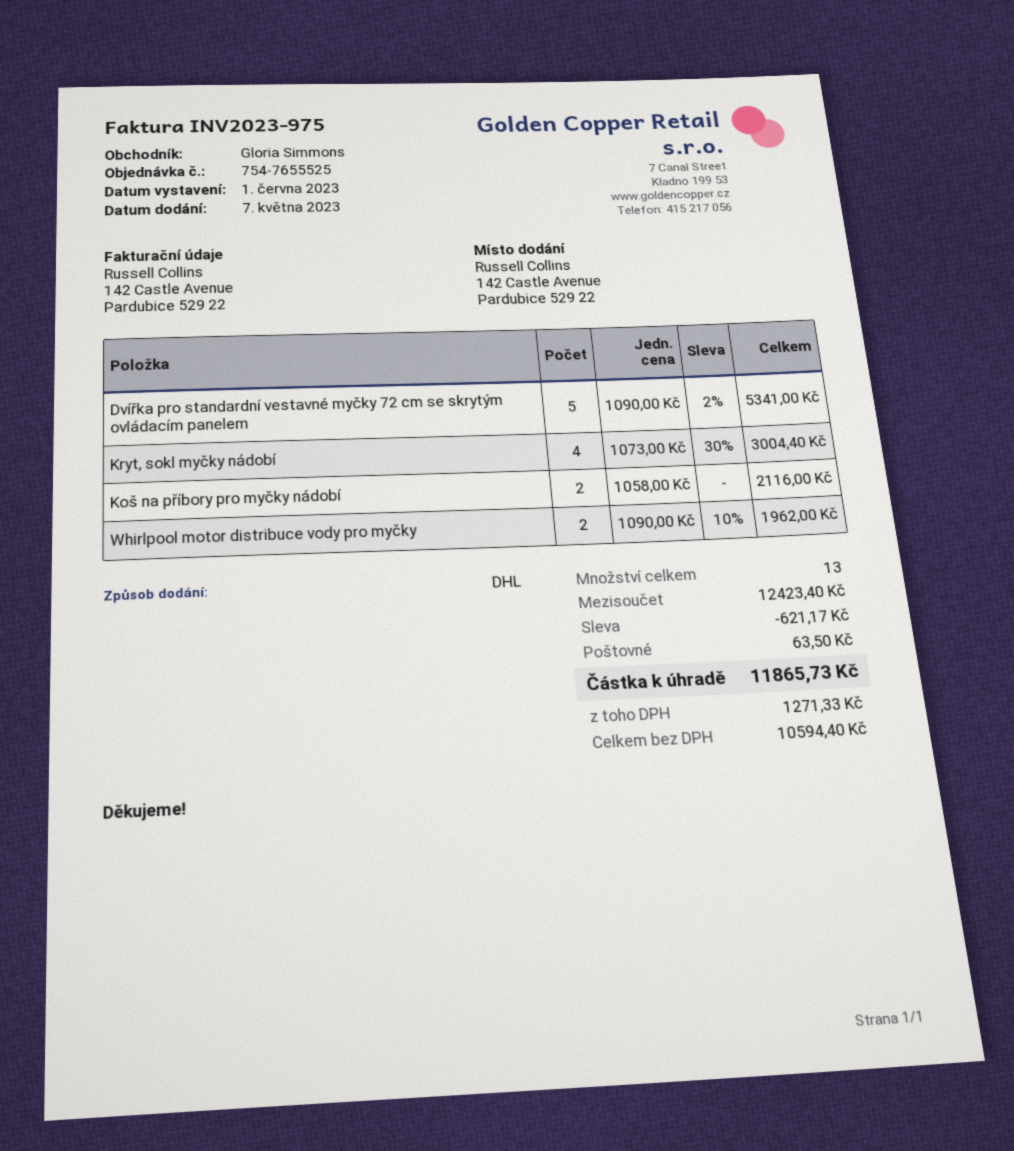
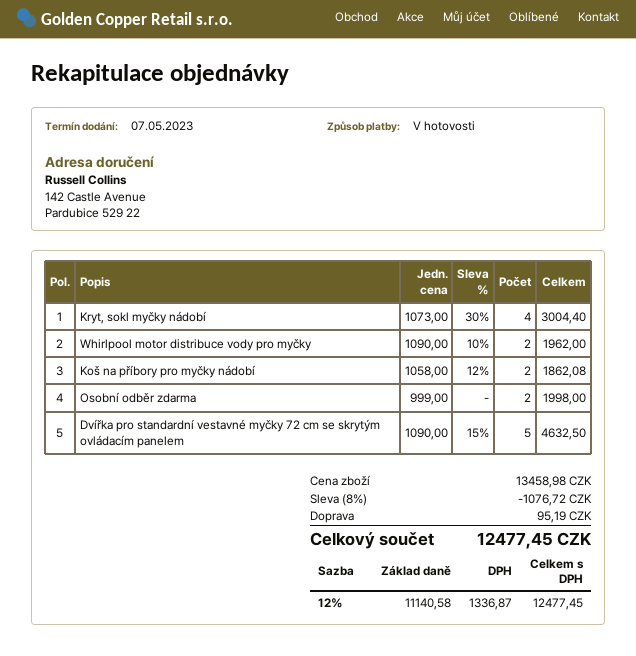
Dvířka pro standardní vestavné myčky 72 cm se skrytým ovládacím panelem: 5 x 1090.00 - 2% = 5341.00 -> 5 x 1090.00 - 15% = 4632.50
Koš na příbory pro myčky nádobí: 2 x 1058.00 = 2116.00 -> 2 x 1058.00 - 12% = 1862.08
Osobní odběr zdarma: none -> 2 x 999.00 = 1998.00
subtotal: 12423.40 -> 13458.98
discount: 621.17 -> 1076.72
shipping: 63.50 -> 95.19
net: 10594.40 -> 11140.58
tax: 1271.33 -> 1336.87
total: 11865.73 -> 12477.45

